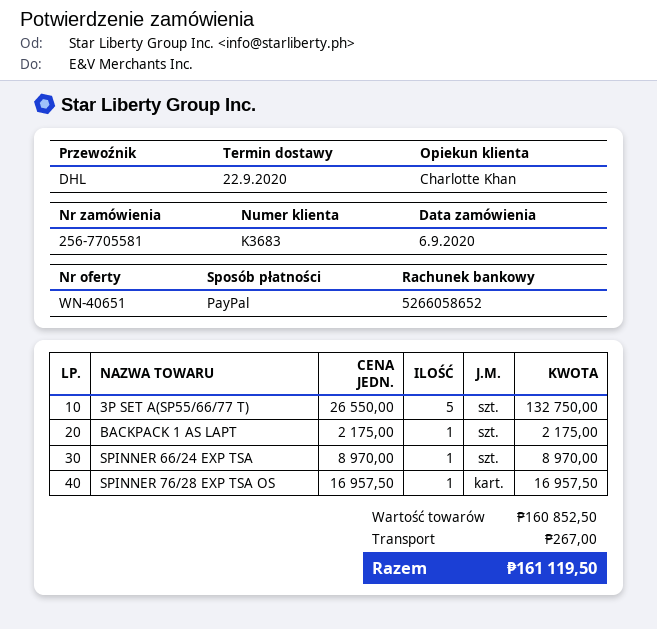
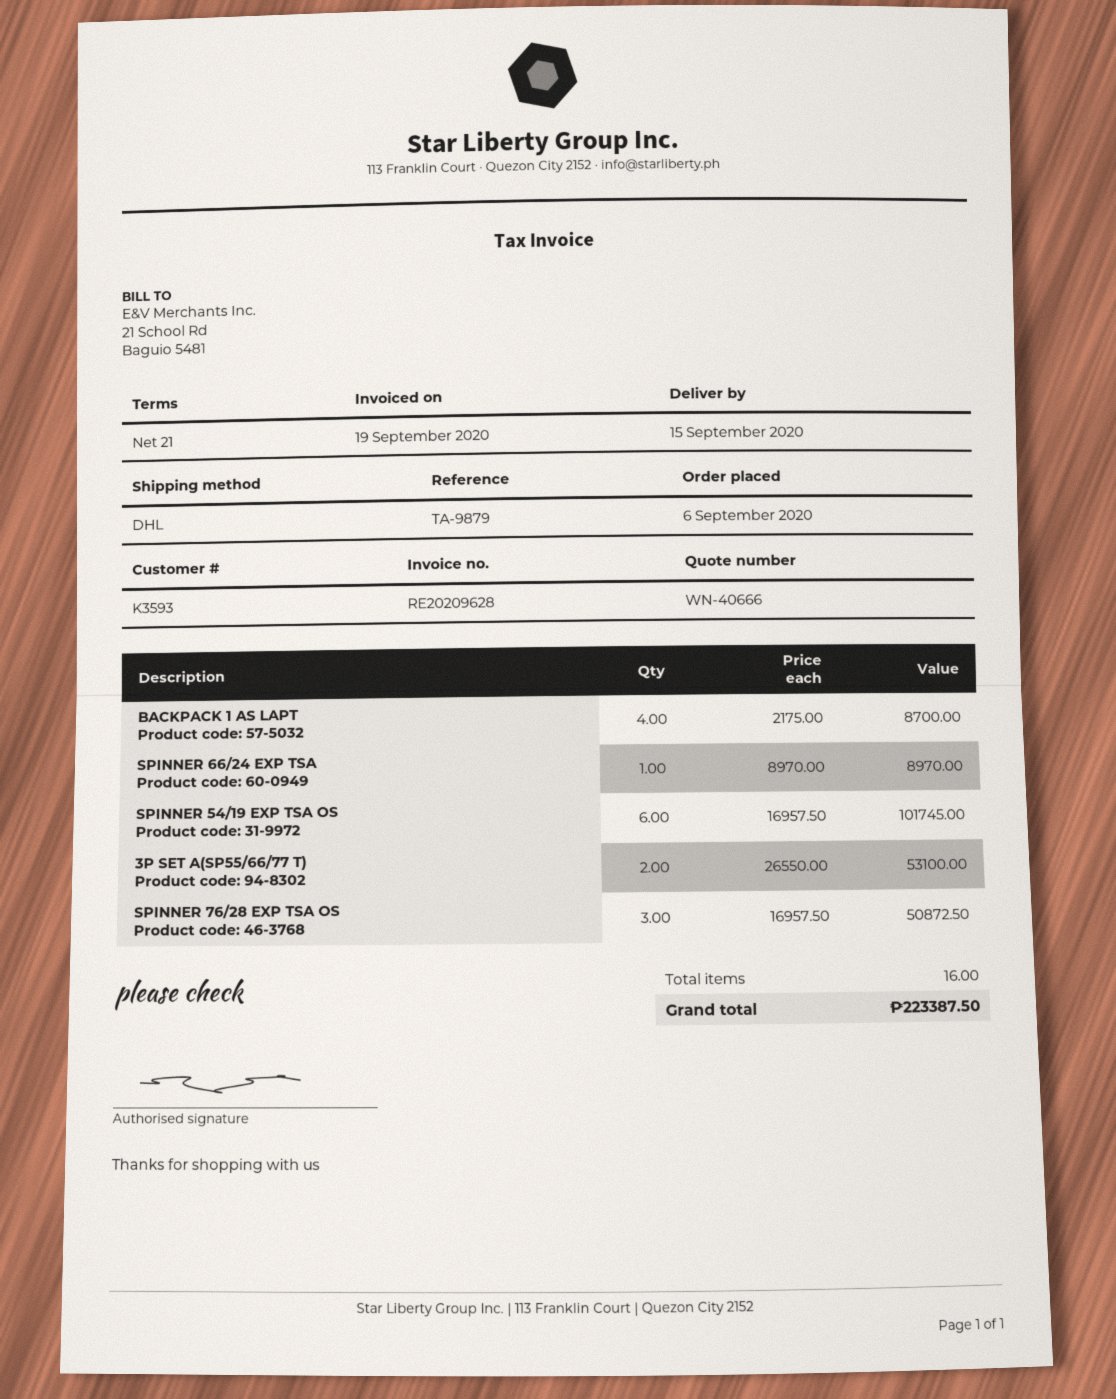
quote number: WN-40651 -> WN-40666
delivery date: 2020-09-22 -> 2020-09-15
customer number: K3683 -> K3593
3P SET A(SP55/66/77 T): 5 x 26550.00 = 132750.00 -> 2 x 26550.00 = 53100.00
BACKPACK 1 AS LAPT: 1 x 2175.00 = 2175.00 -> 4 x 2175.00 = 8700.00
SPINNER 76/28 EXP TSA OS: 1 x 16957.50 = 16957.50 -> 3 x 16957.50 = 50872.50
SPINNER 54/19 EXP TSA OS: none -> 6 x 16957.50 = 101745.00
shipping: 267.00 -> none
total: 161119.50 -> 223387.50

